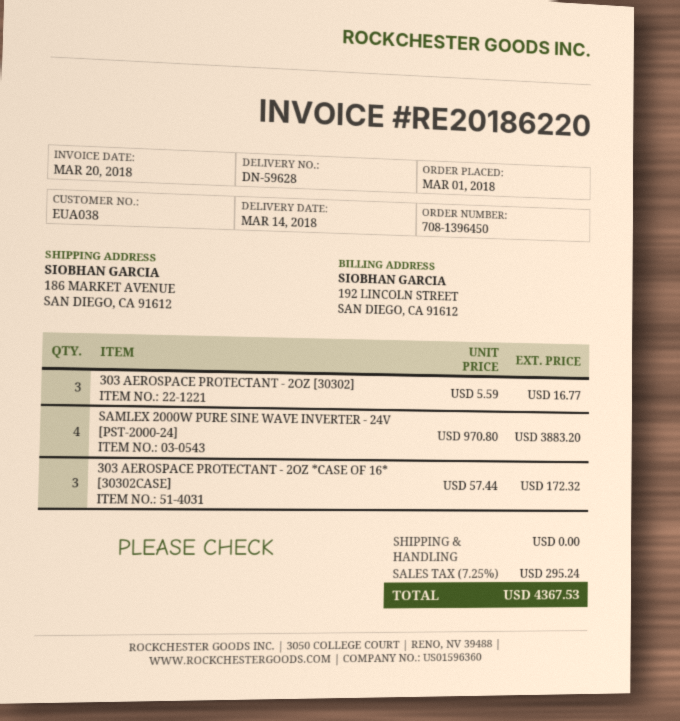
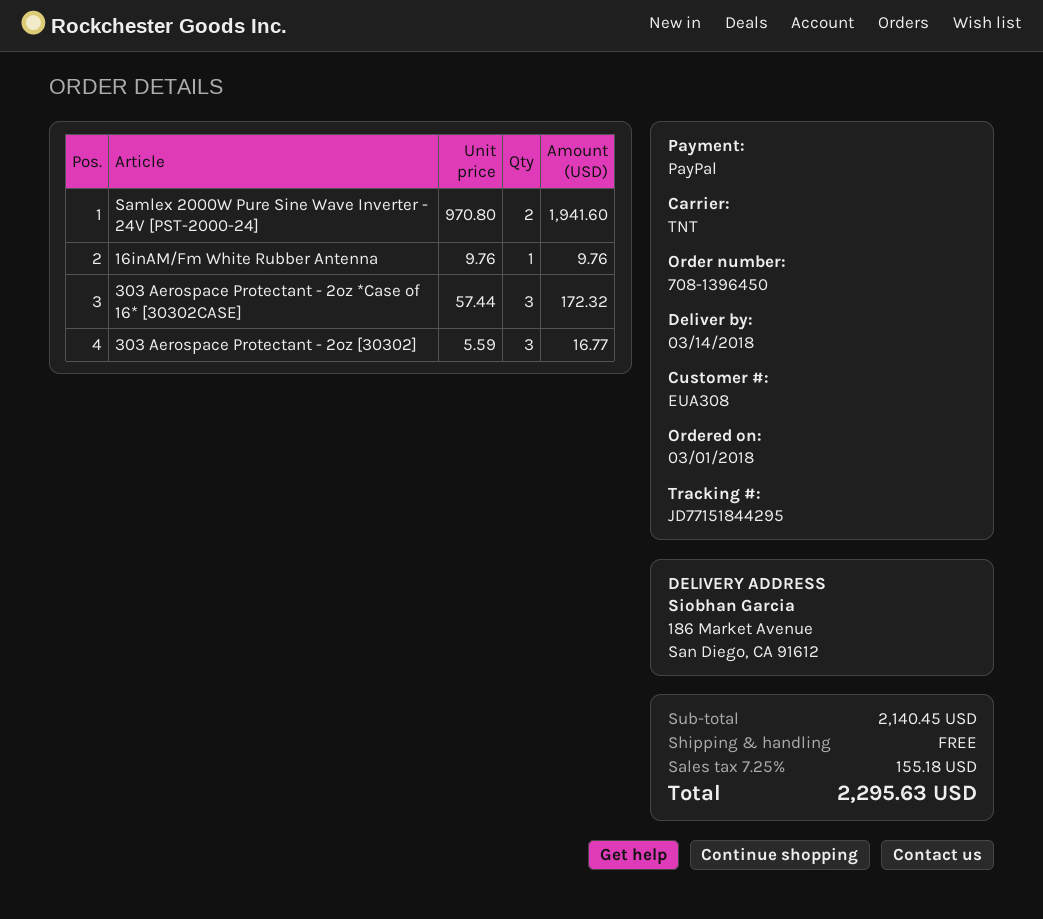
customer number: EUA038 -> EUA308
SAMLEX 2000W PURE SINE WAVE INVERTER - 24V [PST-2000-24]: 4 x 970.80 = 3883.20 -> 2 x 970.80 = 1941.60
16inAM/Fm White Rubber Antenna: none -> 1 x 9.76 = 9.76
tax: 7.25% = 295.24 -> 7.25% = 155.18
total: 4367.53 -> 2295.63

